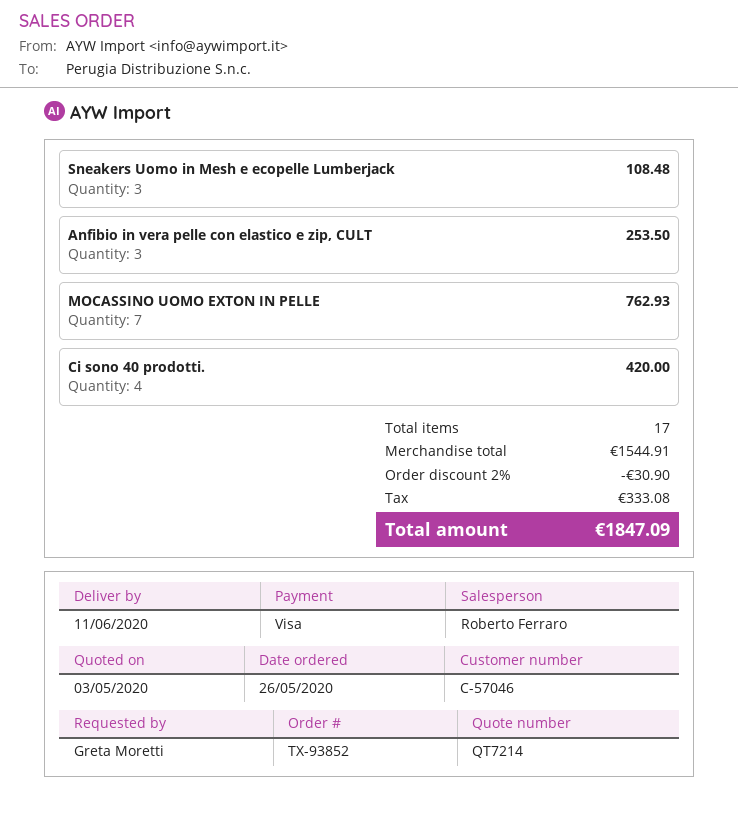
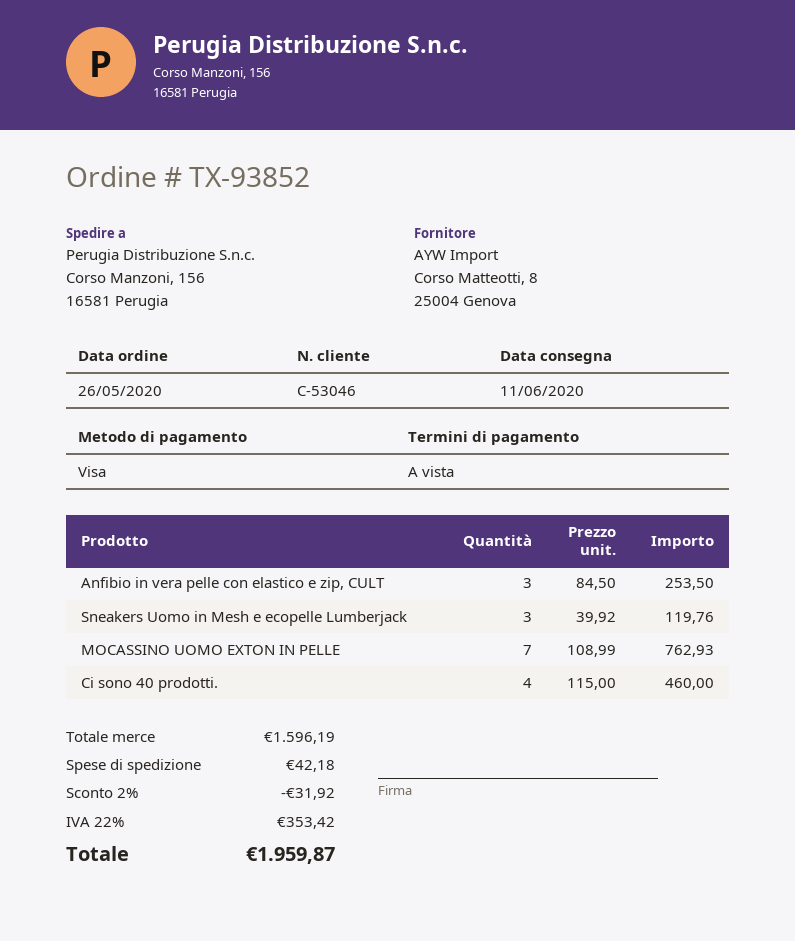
customer number: C-57046 -> C-53046
Sneakers Uomo in Mesh e ecopelle Lumberjack: 3 for 108.48 -> 3 for 119.76
Ci sono 40 prodotti.: 4 for 420.00 -> 4 for 460.00
subtotal: 1544.91 -> 1596.19
discount: 2% = 30.90 -> 2% = 31.92
shipping: none -> 42.18
tax: 333.08 -> 353.42
total: 1847.09 -> 1959.87

